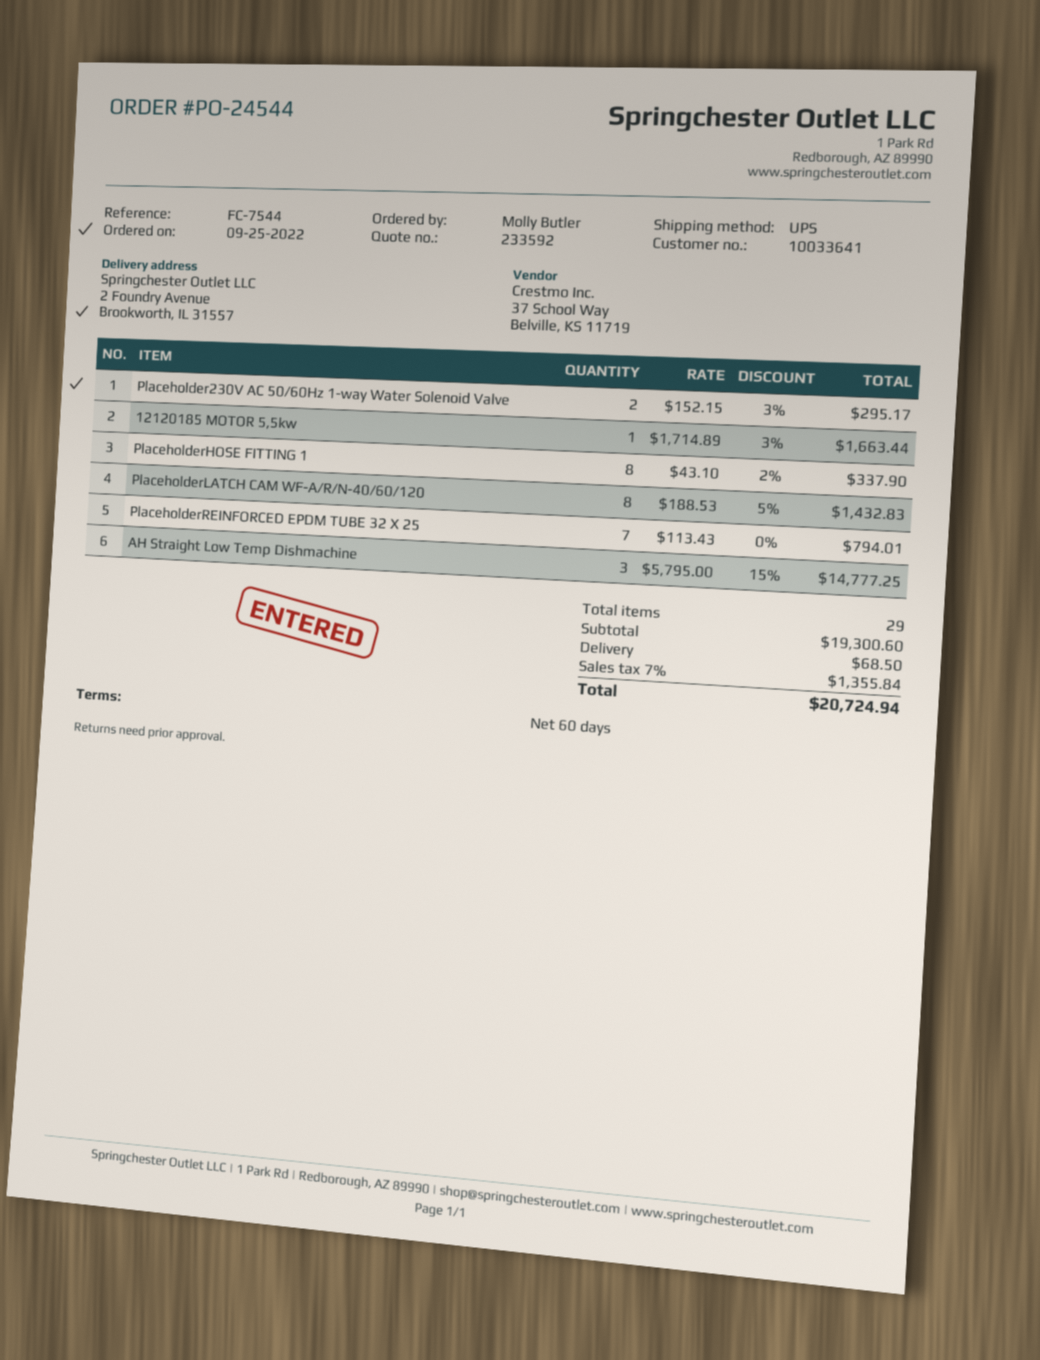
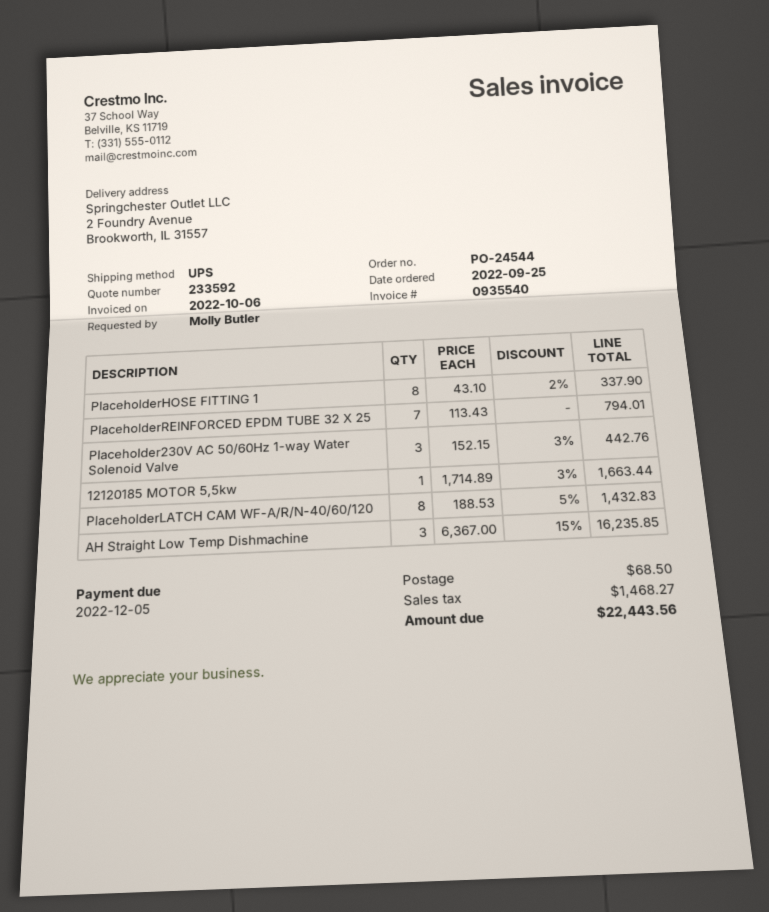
Placeholder230V AC 50/60Hz 1-way Water Solenoid Valve: 2 x 152.15 - 3% = 295.17 -> 3 x 152.15 - 3% = 442.76
AH Straight Low Temp Dishmachine: 3 x 5795.00 - 15% = 14777.25 -> 3 x 6367.00 - 15% = 16235.85
tax: 1355.84 -> 1468.27
total: 20724.94 -> 22443.56

